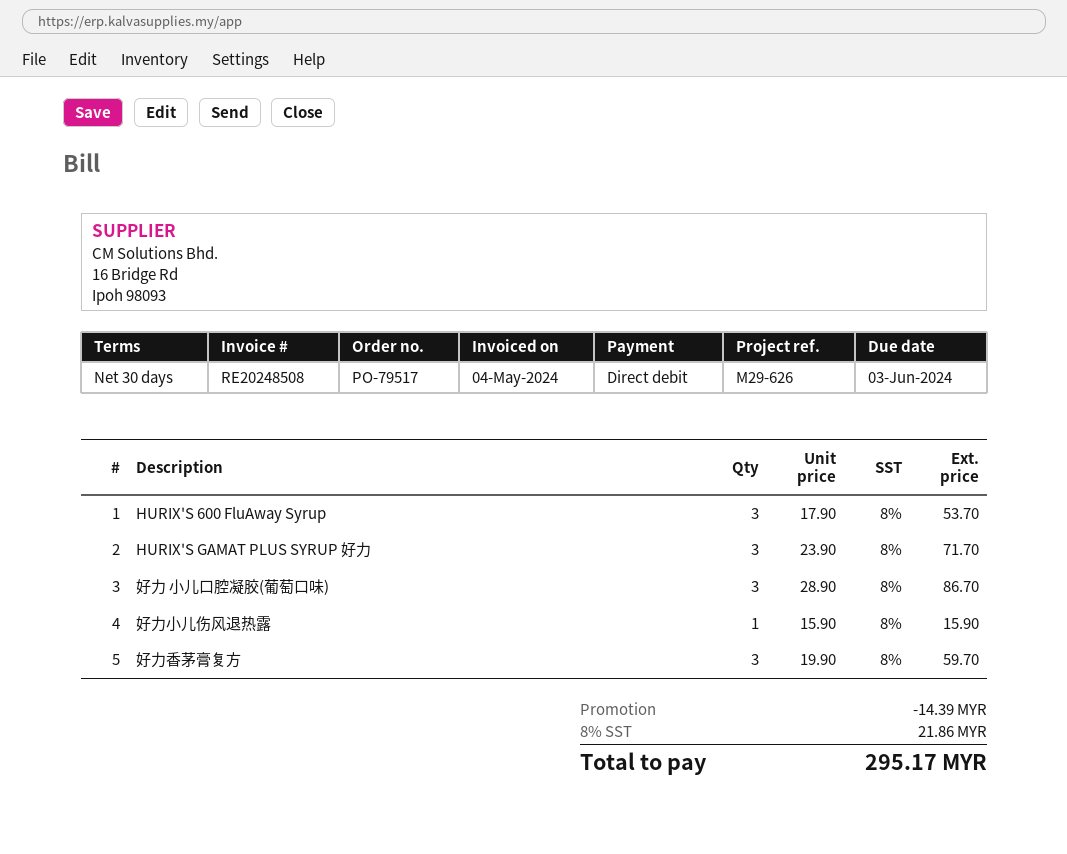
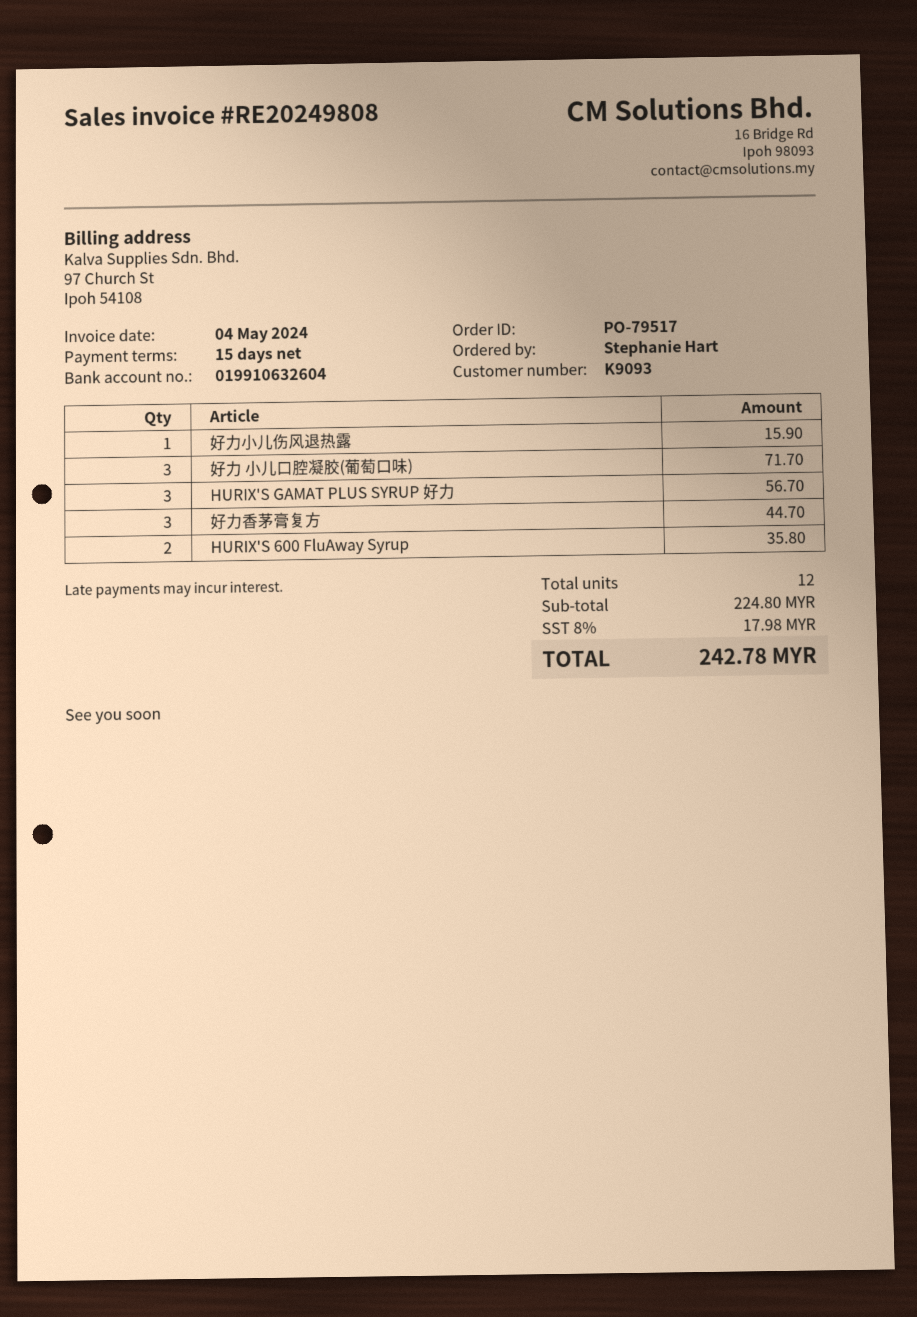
invoice number: RE20248508 -> RE20249808
payment terms: 30 days -> 15 days
HURIX'S 600 FluAway Syrup: 3 for 53.70 -> 2 for 35.80
HURIX'S GAMAT PLUS SYRUP 好力: 3 for 71.70 -> 3 for 56.70
好力 小儿口腔凝胶(葡萄口味): 3 for 86.70 -> 3 for 71.70
好力香茅膏复方: 3 for 59.70 -> 3 for 44.70
discount: 14.39 -> none
tax: 8% = 21.86 -> 8% = 17.98
total: 295.17 -> 242.78

